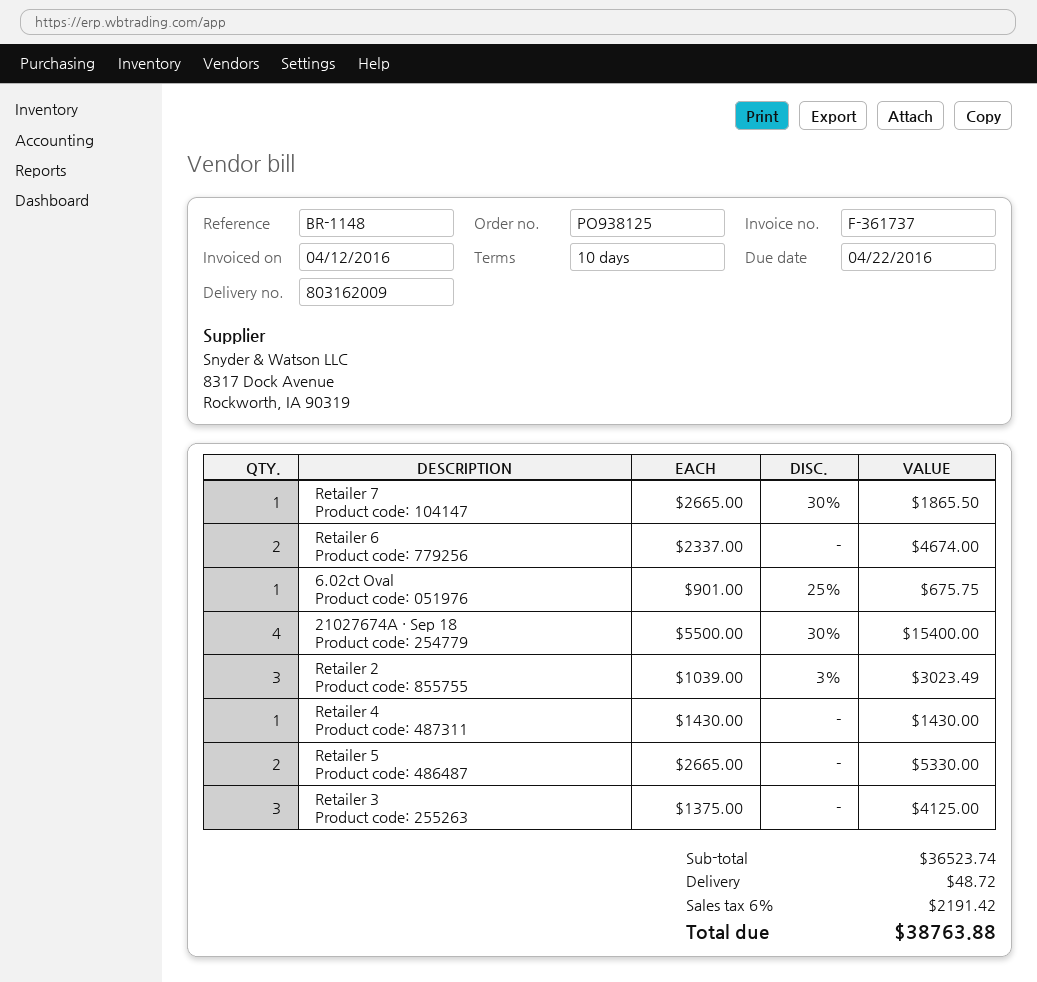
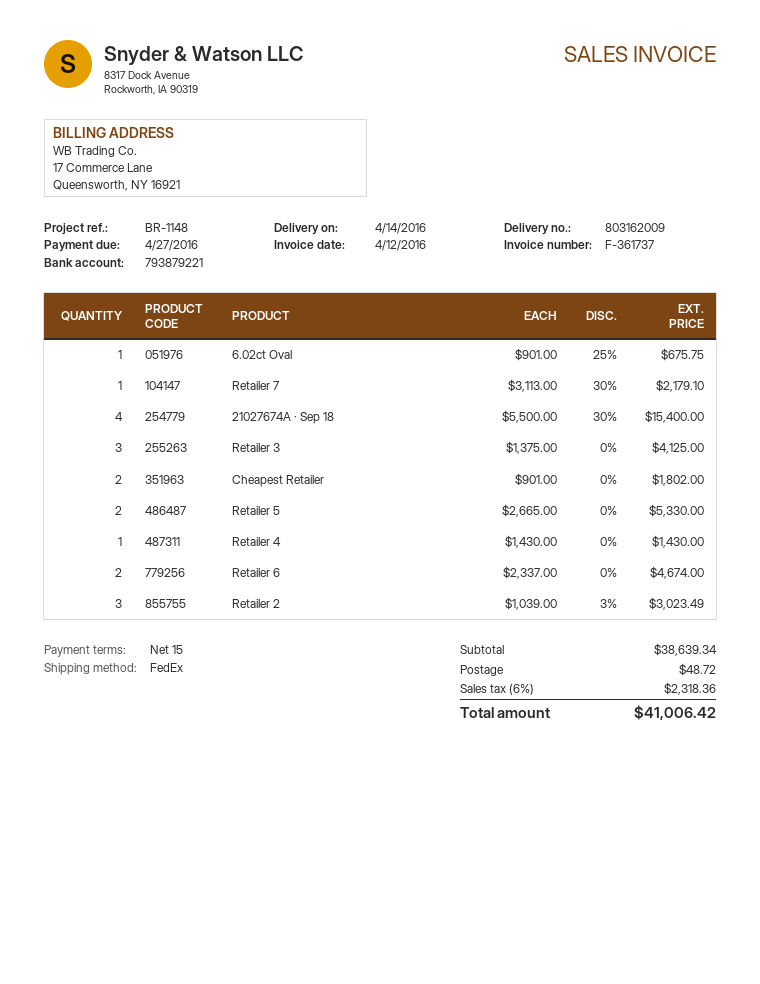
payment terms: 10 days -> 15 days
due date: 2016-04-22 -> 2016-04-27
Retailer 7: 1 x 2665.00 - 30% = 1865.50 -> 1 x 3113.00 - 30% = 2179.10
Cheapest Retailer: none -> 2 x 901.00 = 1802.00
subtotal: 36523.74 -> 38639.34
tax: 6% = 2191.42 -> 6% = 2318.36
total: 38763.88 -> 41006.42

